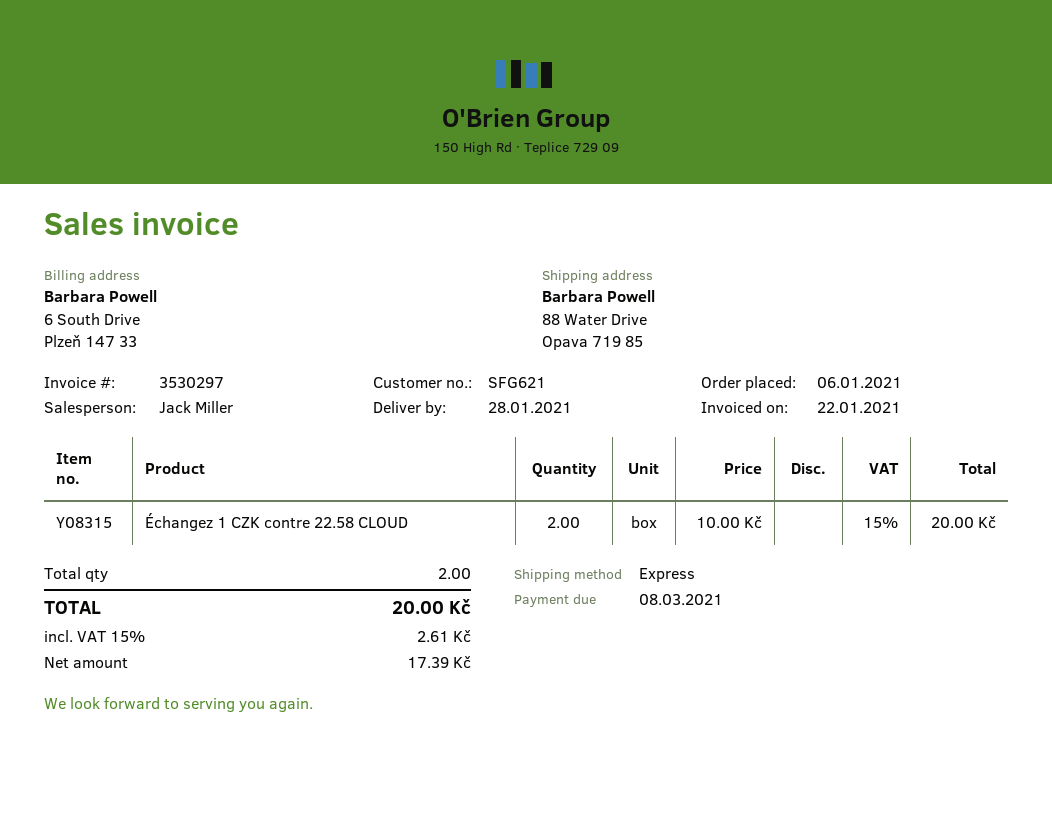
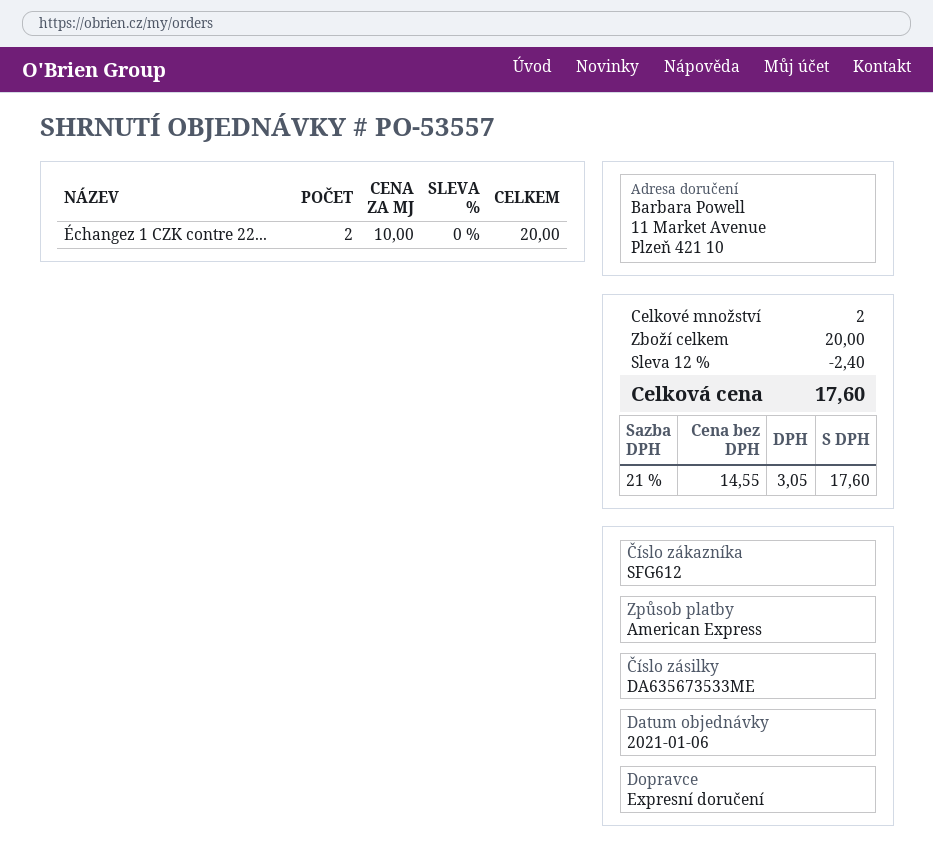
customer number: SFG621 -> SFG612
ship to: 88 Water Drive, Opava 719 85 -> 11 Market Avenue, Plzeň 421 10
discount: none -> 12% = 2.40
net: 17.39 -> 14.55
tax: 15% = 2.61 -> 21% = 3.05
total: 20.00 -> 17.60

